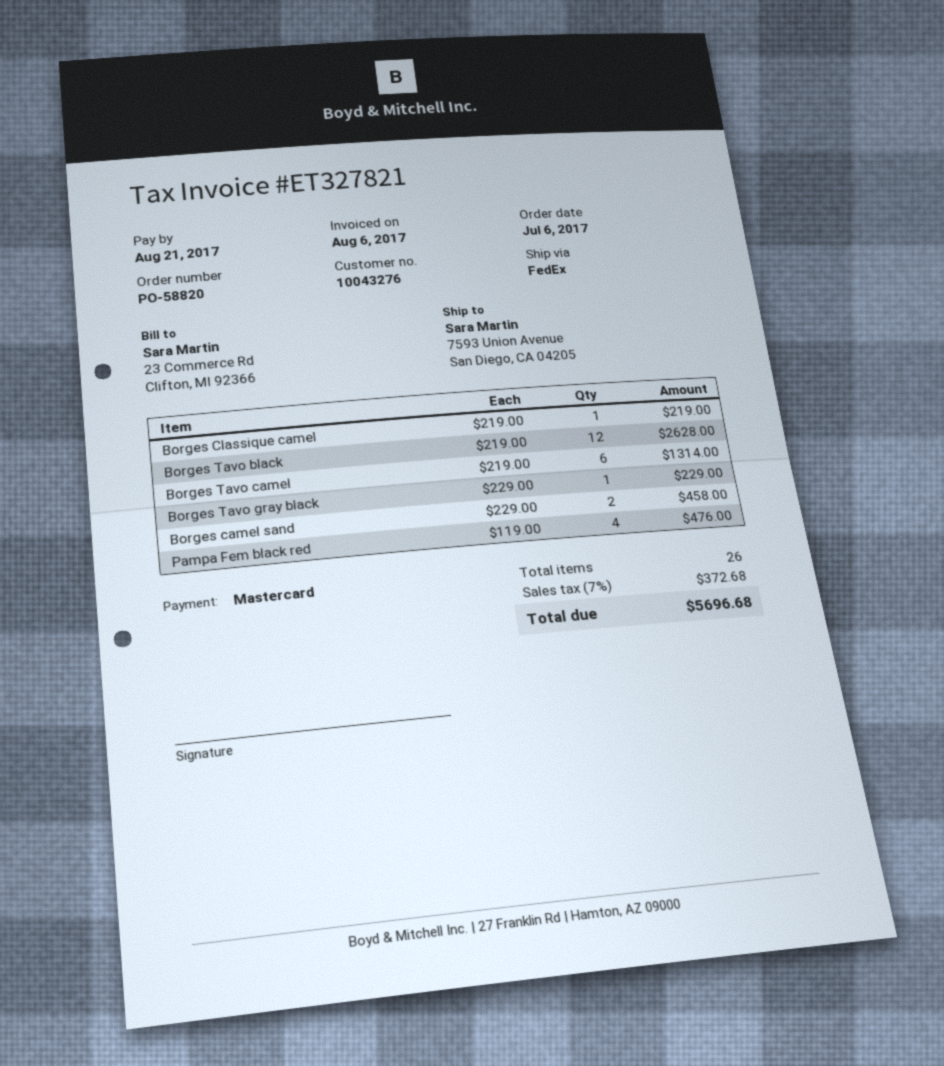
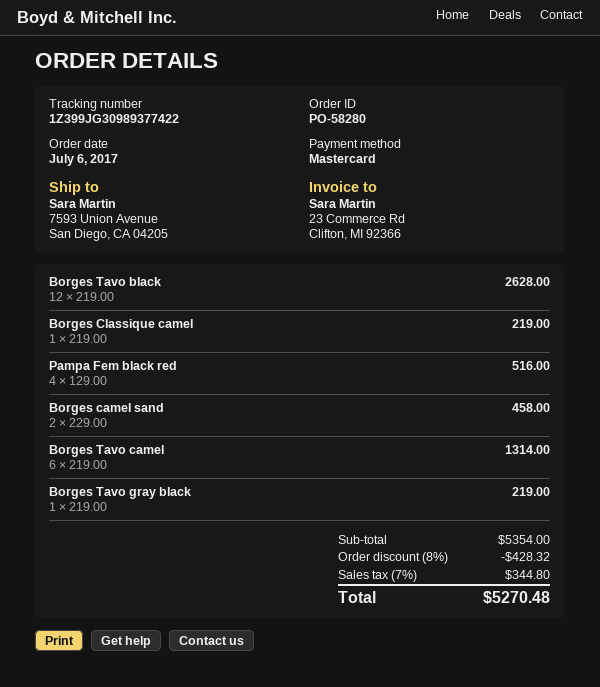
order number: PO-58820 -> PO-58280
Borges Tavo gray black: 1 x 229.00 = 229.00 -> 1 x 219.00 = 219.00
Pampa Fem black red: 4 x 119.00 = 476.00 -> 4 x 129.00 = 516.00
discount: none -> 8% = 428.32
tax: 7% = 372.68 -> 7% = 344.80
total: 5696.68 -> 5270.48

